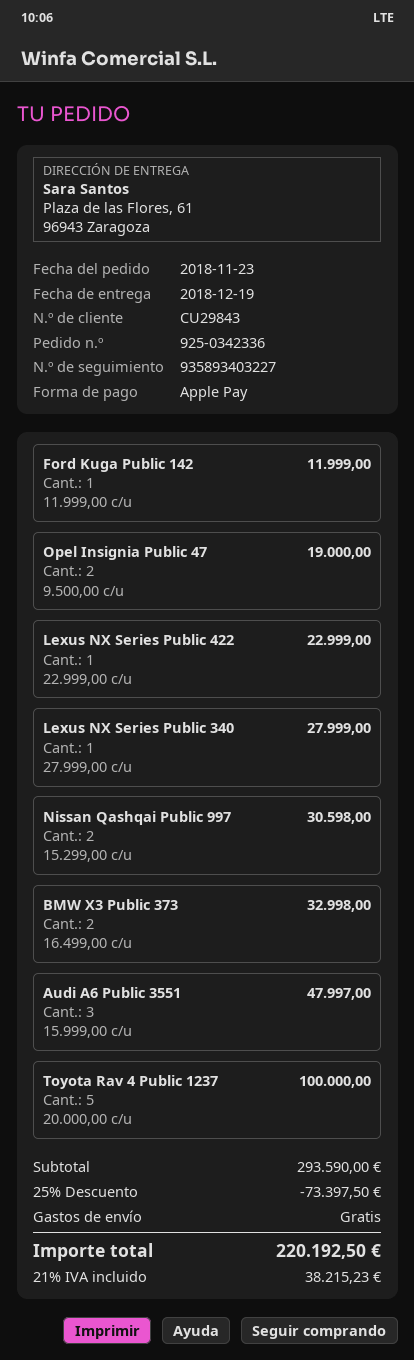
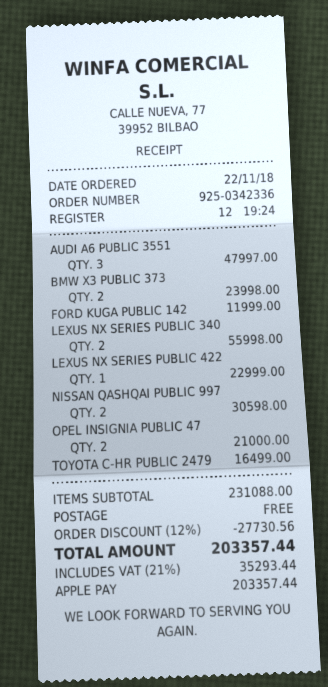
order date: 2018-11-23 -> 2018-11-22
Opel Insignia Public 47: 2 for 19000.00 -> 2 for 21000.00
Lexus NX Series Public 340: 1 for 27999.00 -> 2 for 55998.00
BMW X3 Public 373: 2 for 32998.00 -> 2 for 23998.00
Toyota Rav 4 Public 1237: 5 for 100000.00 -> none
TOYOTA C-HR PUBLIC 2479: none -> 1 for 16499.00
subtotal: 293590.00 -> 231088.00
discount: 25% = 73397.50 -> 12% = 27730.56
tax: 21% = 38215.23 -> 21% = 35293.44
total: 220192.50 -> 203357.44

